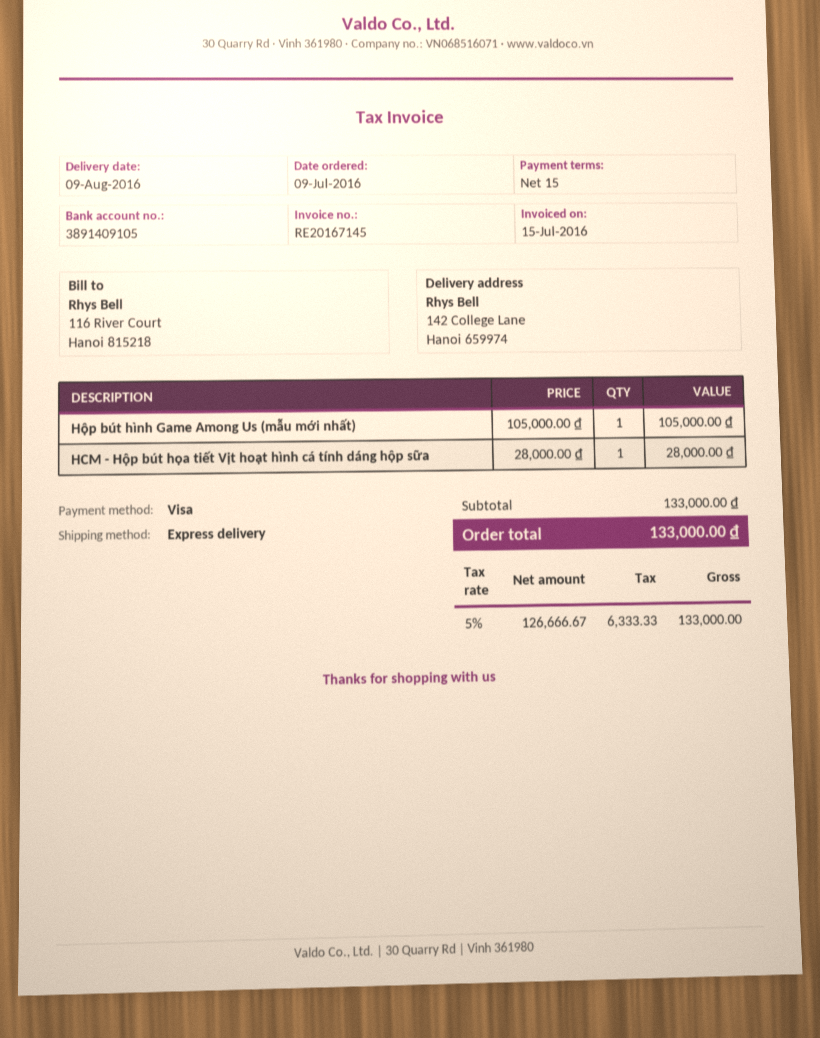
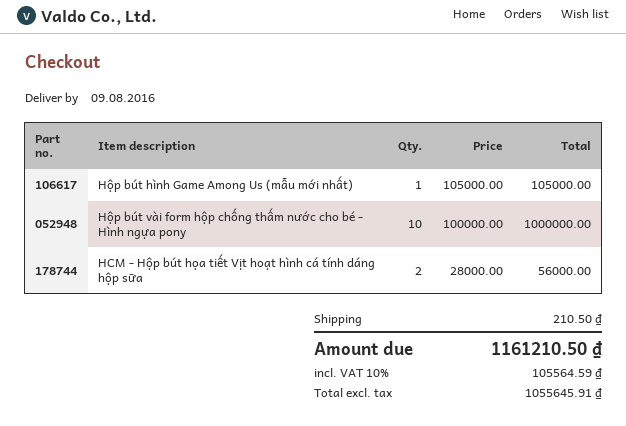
HCM - Hộp bút họa tiết Vịt hoạt hình cá tính dáng hộp sữa: 1 x 28000.00 = 28000.00 -> 2 x 28000.00 = 56000.00
Hộp bút vài form hộp chống thấm nước cho bé - Hình ngựa pony: none -> 10 x 100000.00 = 1000000.00
shipping: none -> 210.50
net: 126666.67 -> 1055645.91
tax: 5% = 6333.33 -> 10% = 105564.59
total: 133000.00 -> 1161210.50

